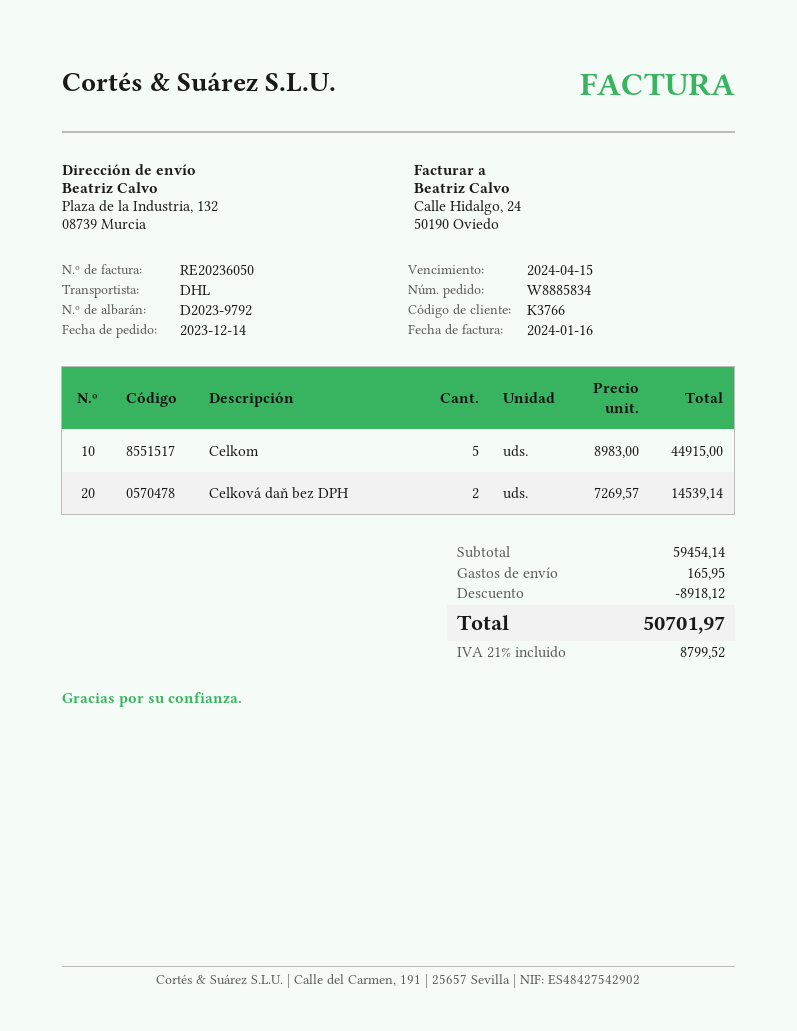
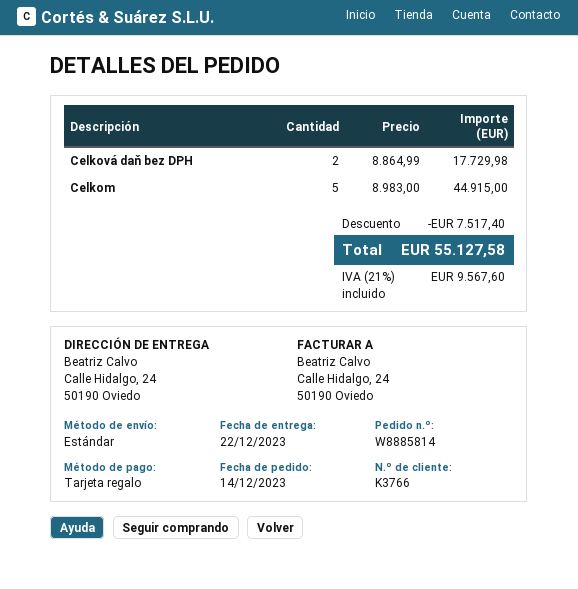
order number: W8885834 -> W8885814
shipping method: DHL -> standard
ship to: Plaza de la Industria, 132, 08739 Murcia -> Calle Hidalgo, 24, 50190 Oviedo
Celková daň bez DPH: 2 x 7269.57 = 14539.14 -> 2 x 8864.99 = 17729.98
discount: 8918.12 -> 7517.40
shipping: 165.95 -> none
tax: 21% = 8799.52 -> 21% = 9567.60
total: 50701.97 -> 55127.58

